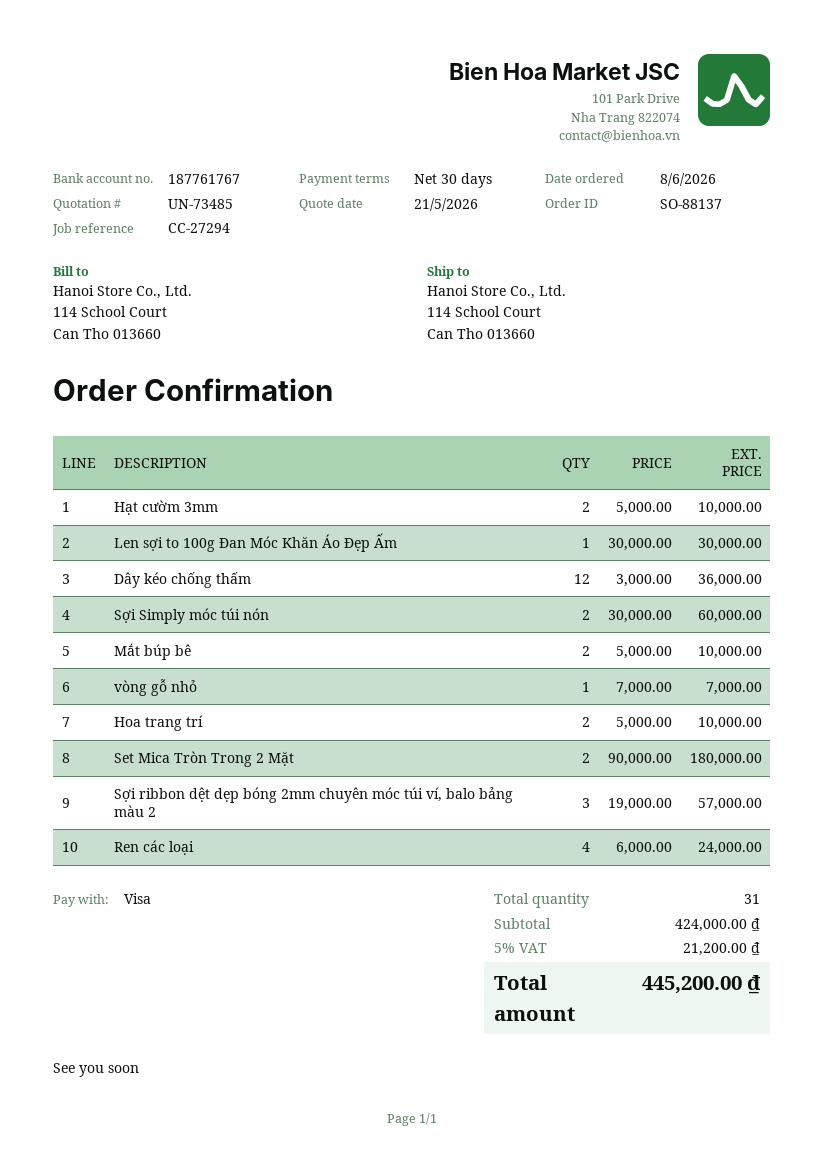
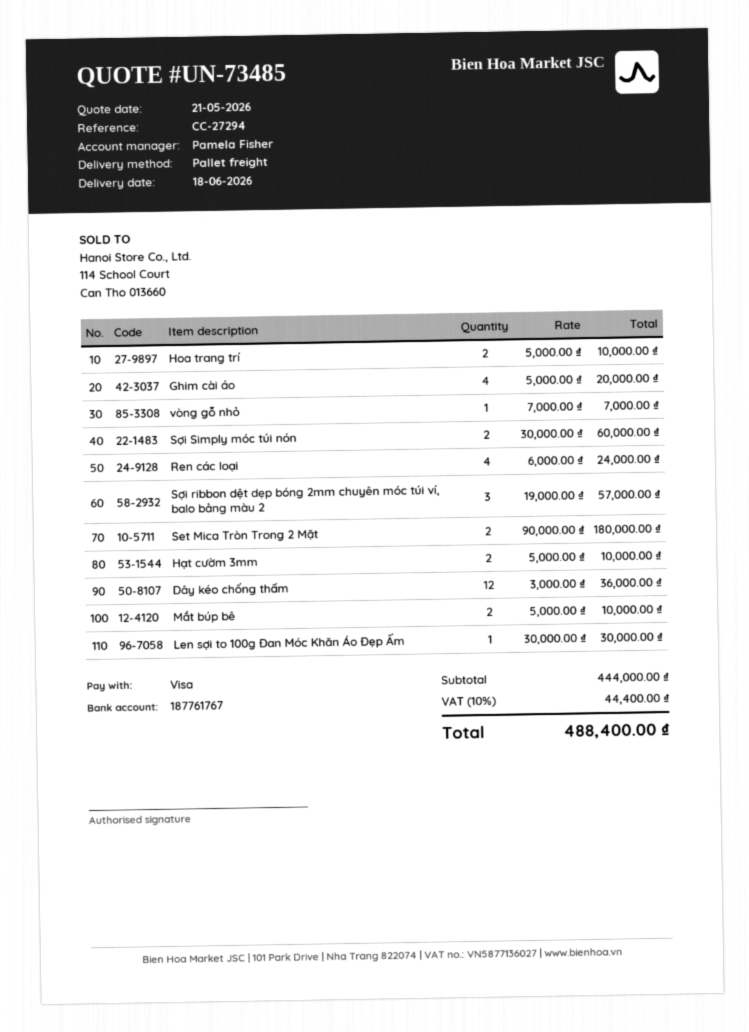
Ghim cài áo: none -> 4 x 5000.00 = 20000.00
subtotal: 424000.00 -> 444000.00
tax: 5% = 21200.00 -> 10% = 44400.00
total: 445200.00 -> 488400.00

